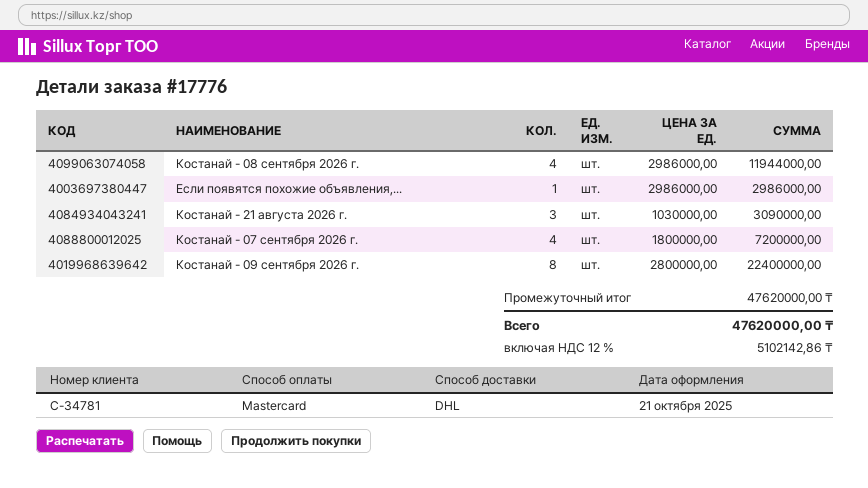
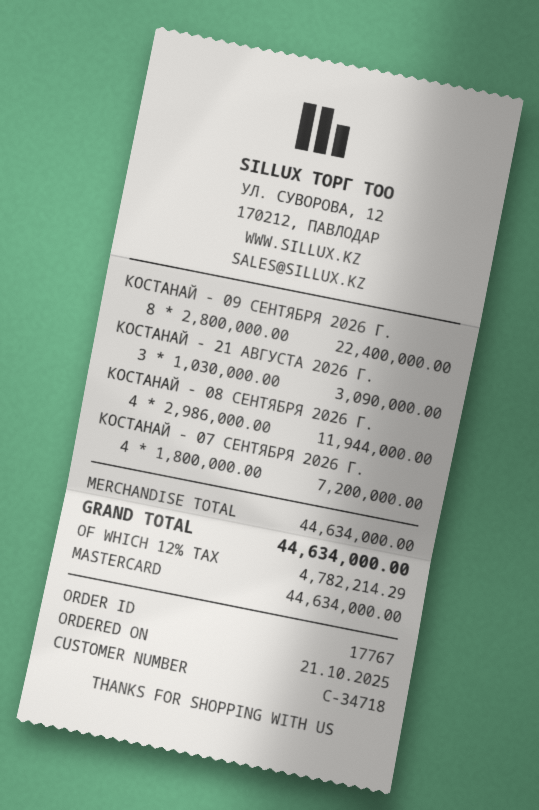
order number: 17776 -> 17767
customer number: C-34781 -> C-34718
Если появятся похожие объявления,...: 1 x 2986000.00 = 2986000.00 -> none
subtotal: 47620000.00 -> 44634000.00
tax: 12% = 5102142.86 -> 12% = 4782214.29
total: 47620000.00 -> 44634000.00

